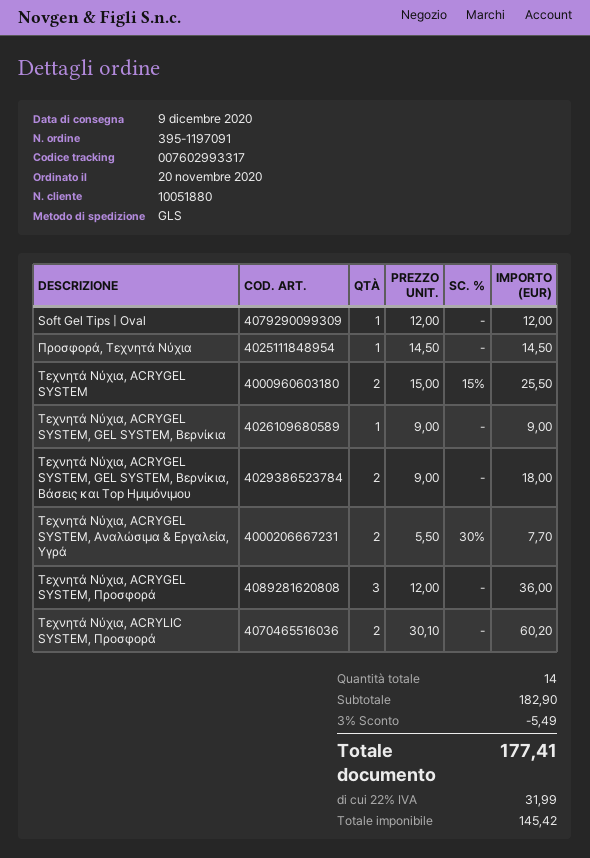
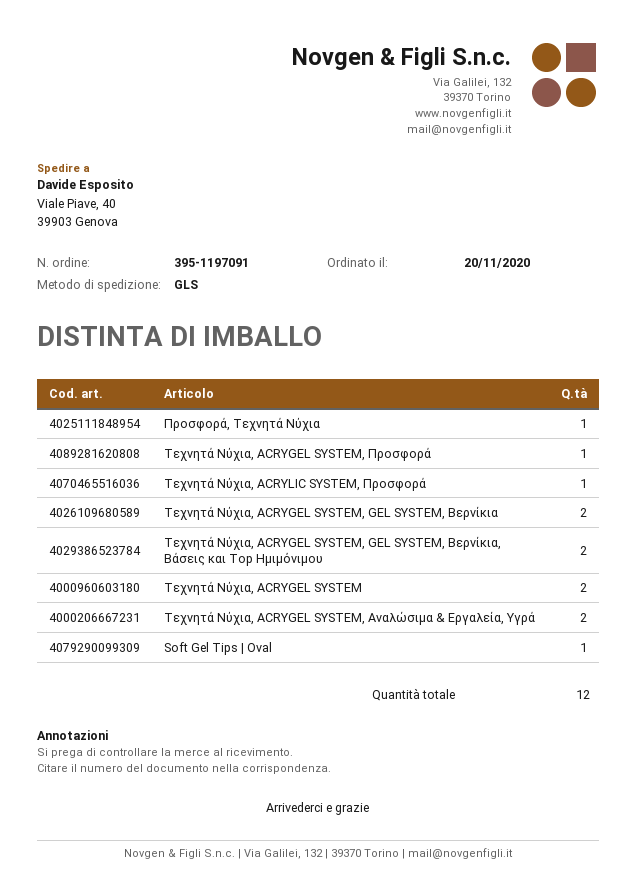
Τεχνητά Νύχια, ACRYGEL SYSTEM, GEL SYSTEM, Βερνίκια: 1 -> 2
Τεχνητά Νύχια, ACRYGEL SYSTEM, Προσφορά: 3 -> 1
Τεχνητά Νύχια, ACRYLIC SYSTEM, Προσφορά: 2 -> 1
total quantity: 14 -> 12

